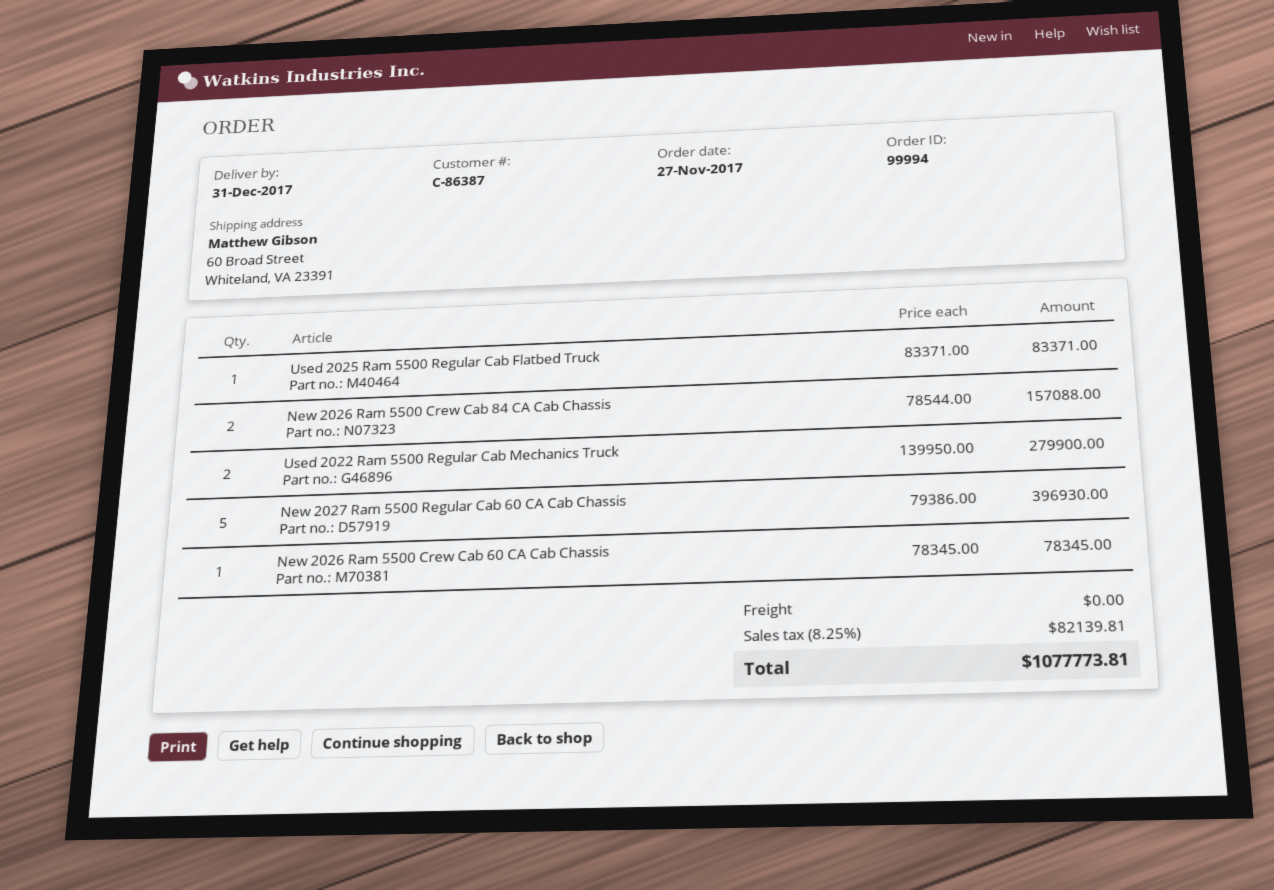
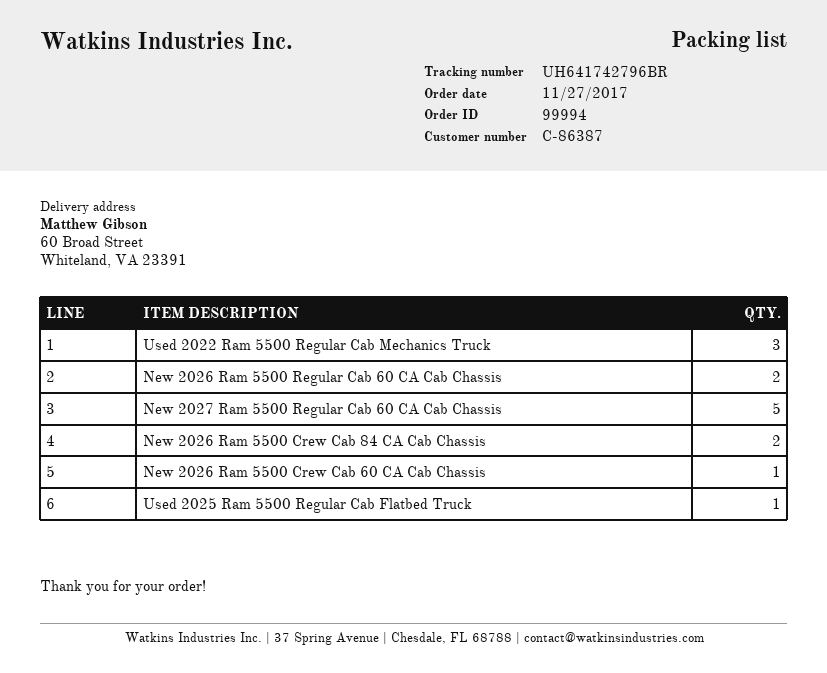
Used 2022 Ram 5500 Regular Cab Mechanics Truck: 2 -> 3
New 2026 Ram 5500 Regular Cab 60 CA Cab Chassis: none -> 2

